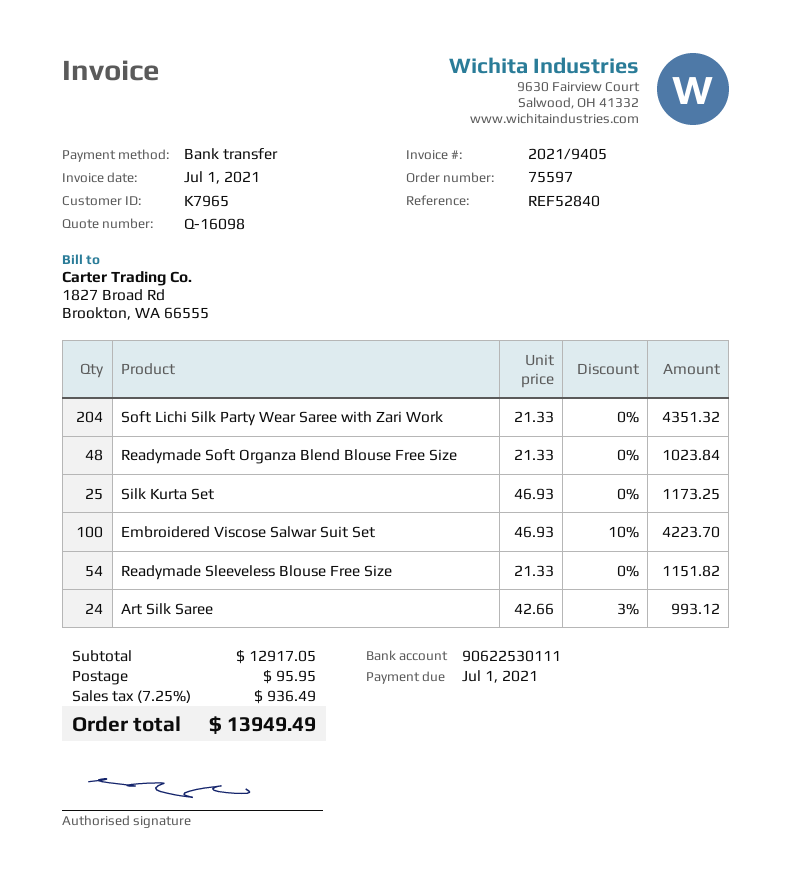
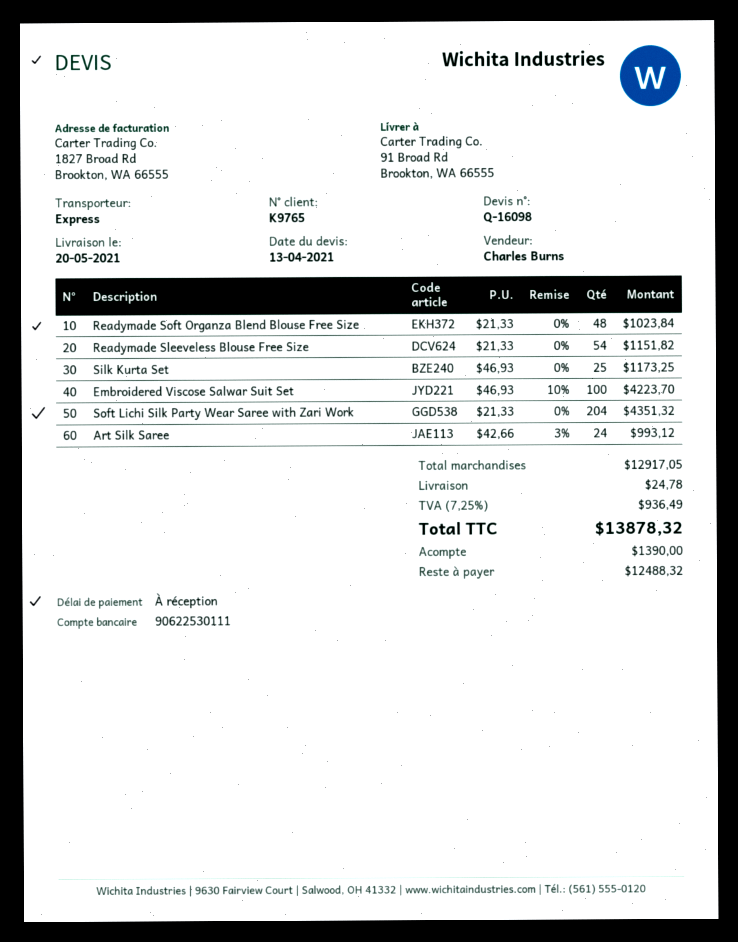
customer number: K7965 -> K9765
shipping: 95.95 -> 24.78
total: 13949.49 -> 13878.32

